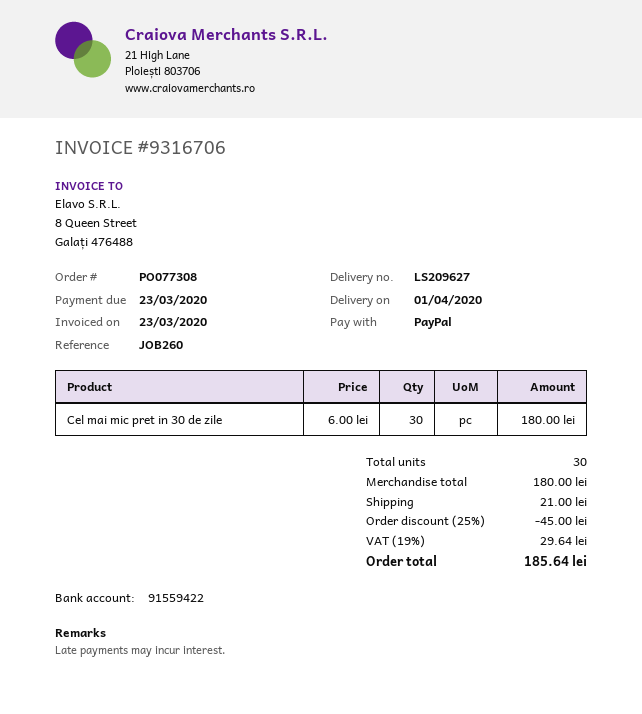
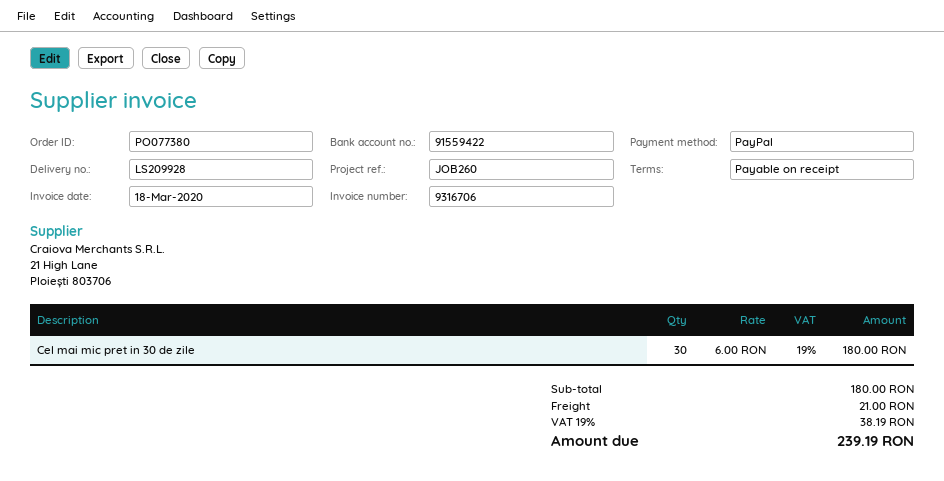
order number: PO077308 -> PO077380
delivery note number: LS209627 -> LS209928
invoice date: 2020-03-23 -> 2020-03-18
discount: 25% = 45.00 -> none
tax: 19% = 29.64 -> 19% = 38.19
total: 185.64 -> 239.19

